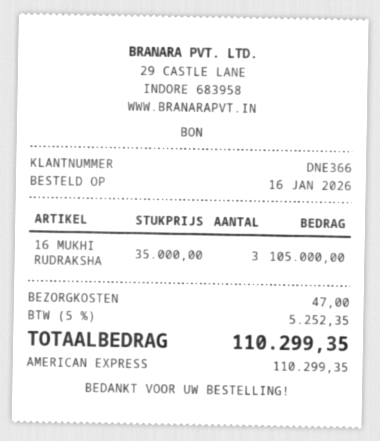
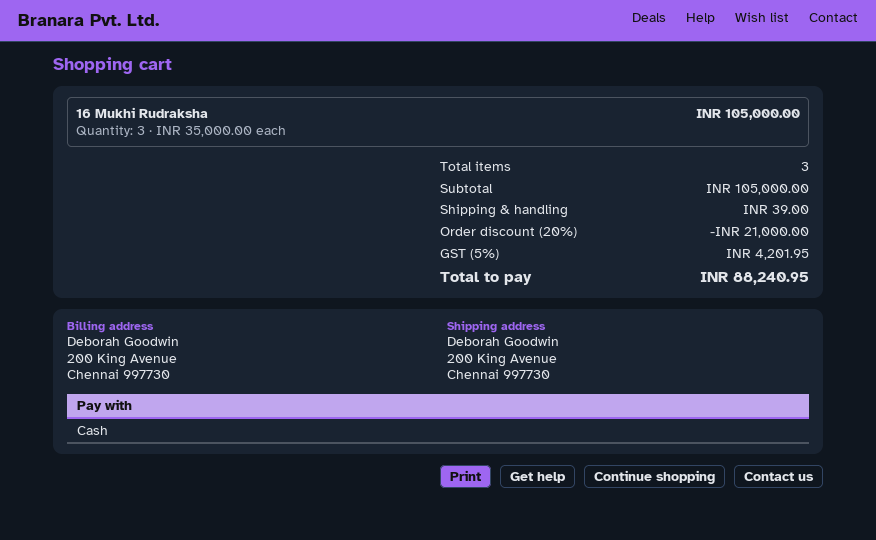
payment method: American Express -> cash
discount: none -> 20% = 21000.00
shipping: 47.00 -> 39.00
tax: 5% = 5252.35 -> 5% = 4201.95
total: 110299.35 -> 88240.95

